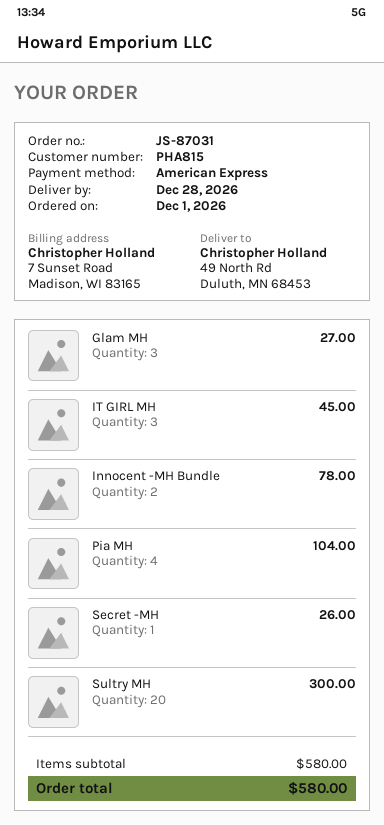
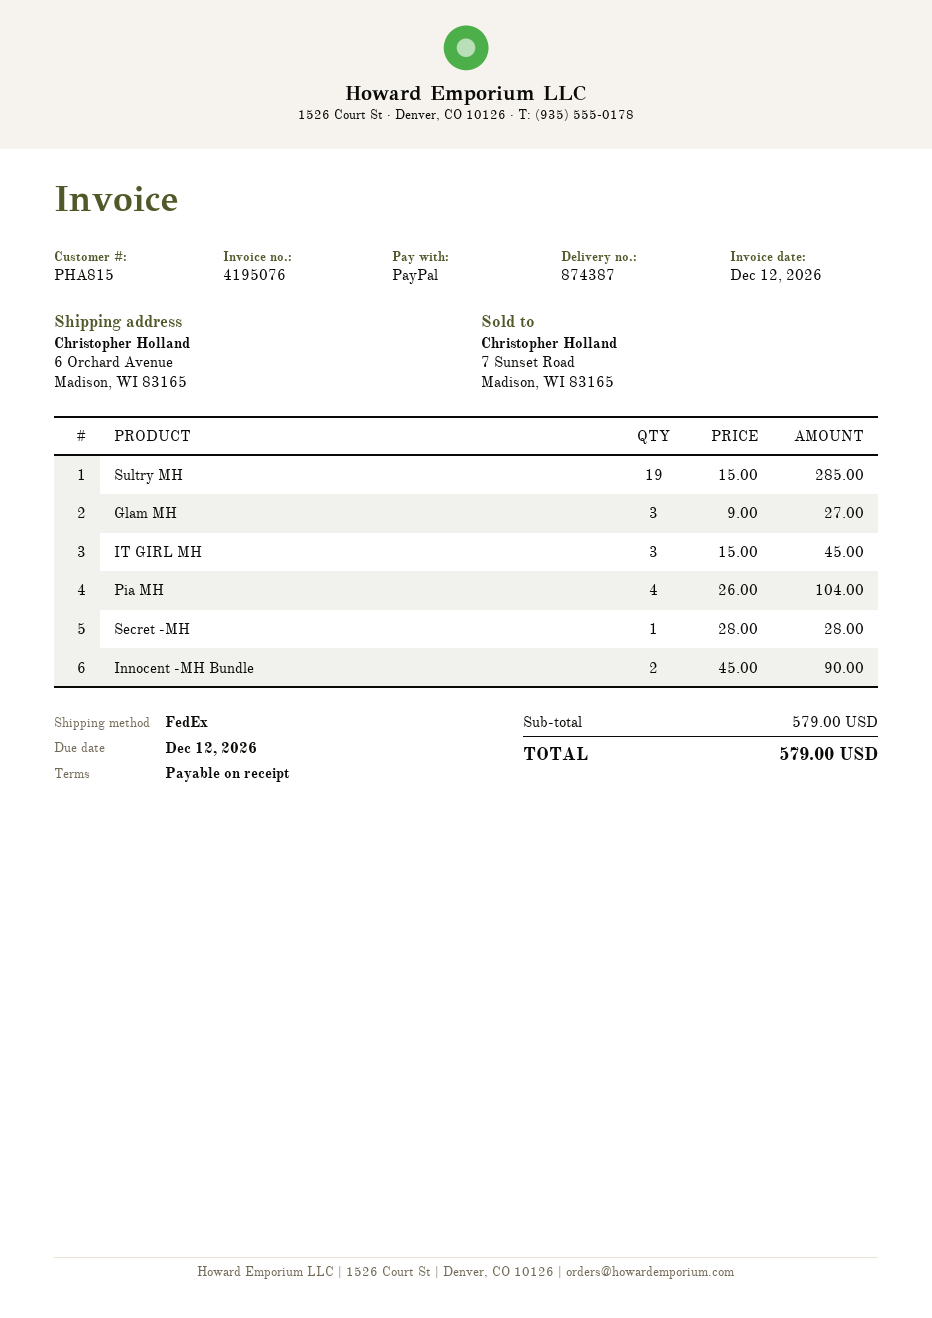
payment method: American Express -> PayPal
ship to: 49 North Rd, Duluth, MN 68453 -> 6 Orchard Avenue, Madison, WI 83165
Innocent -MH Bundle: 2 for 78.00 -> 2 for 90.00
Secret -MH: 1 for 26.00 -> 1 for 28.00
Sultry MH: 20 for 300.00 -> 19 for 285.00
subtotal: 580.00 -> 579.00
total: 580.00 -> 579.00

